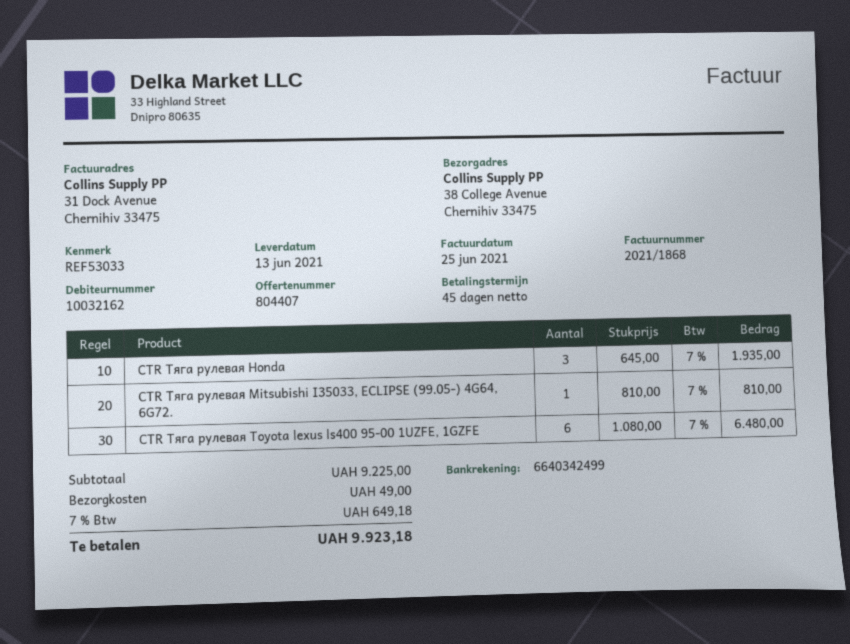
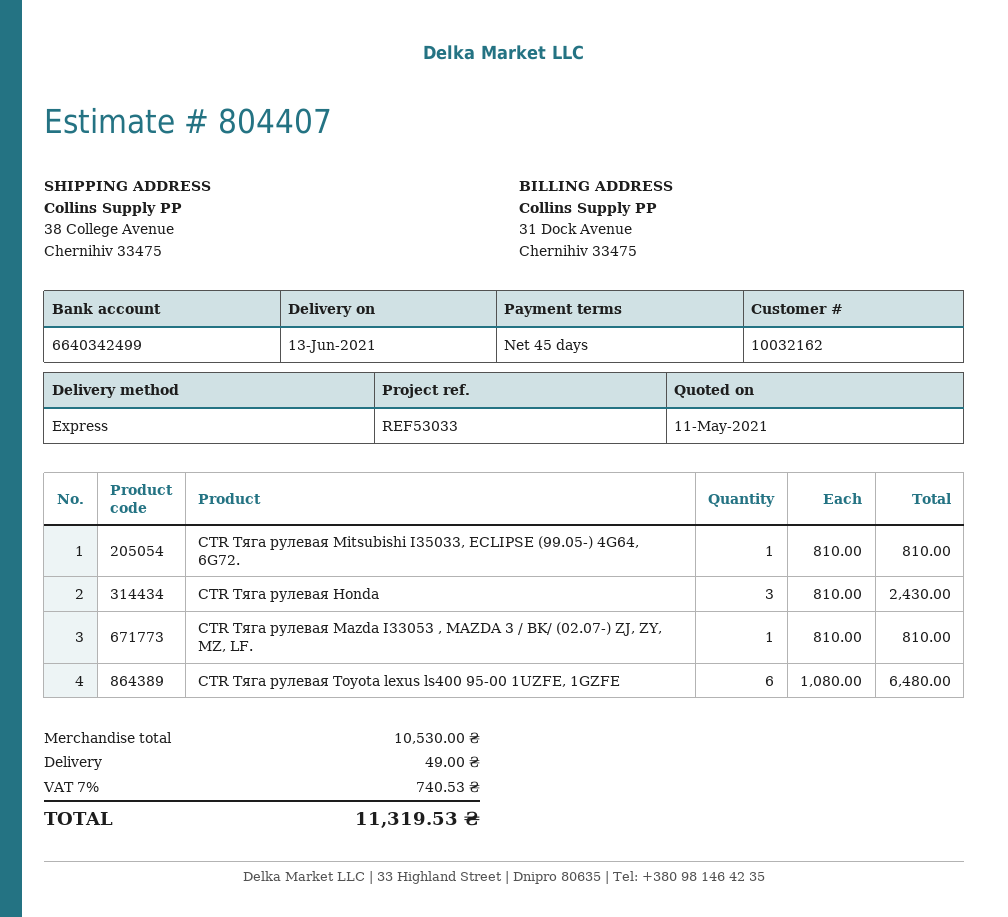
CTR Тяга рулевая Honda: 3 x 645.00 = 1935.00 -> 3 x 810.00 = 2430.00
CTR Тяга рулевая Mazda I33053 , MAZDA 3 / BK/ (02.07-) ZJ, ZY, MZ, LF.: none -> 1 x 810.00 = 810.00
subtotal: 9225.00 -> 10530.00
tax: 7% = 649.18 -> 7% = 740.53
total: 9923.18 -> 11319.53

